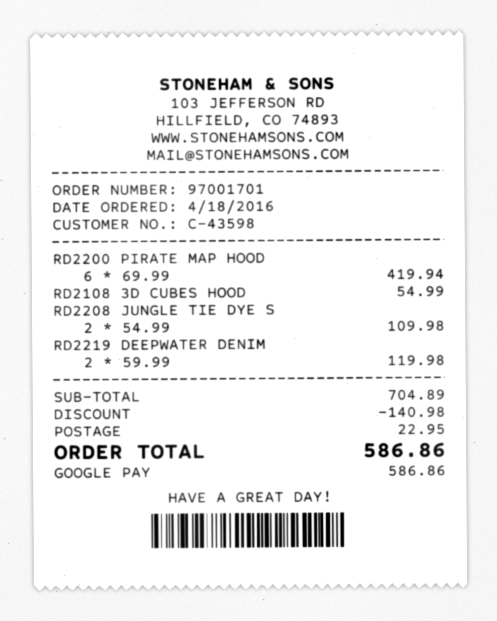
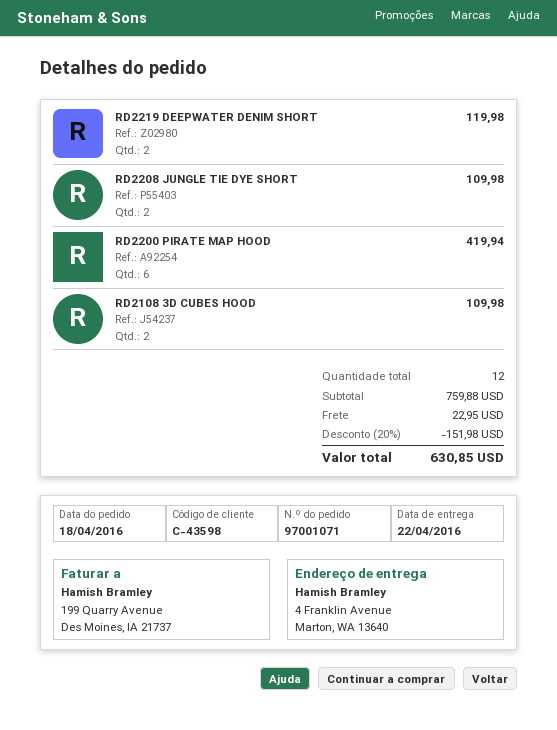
order number: 97001701 -> 97001071
RD2108 3D CUBES HOOD: 1 for 54.99 -> 2 for 109.98
subtotal: 704.89 -> 759.88
discount: 140.98 -> 151.98
total: 586.86 -> 630.85

